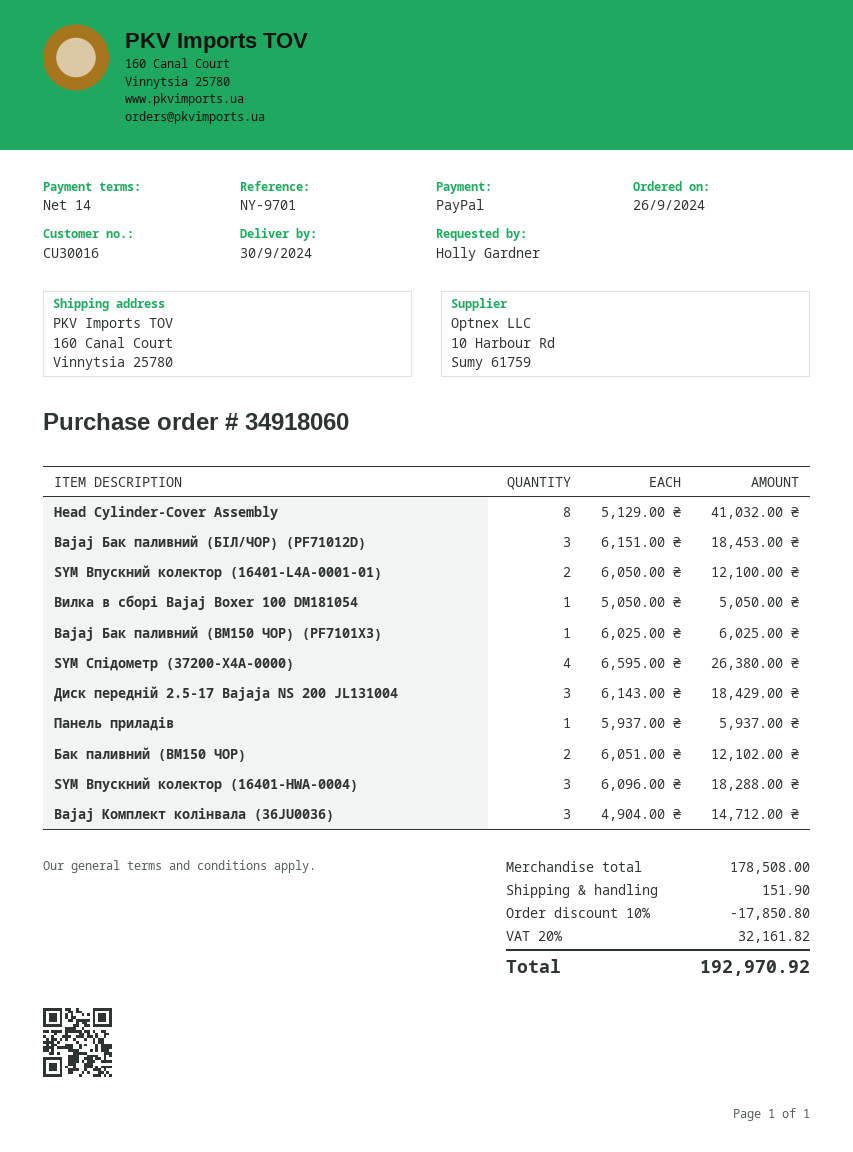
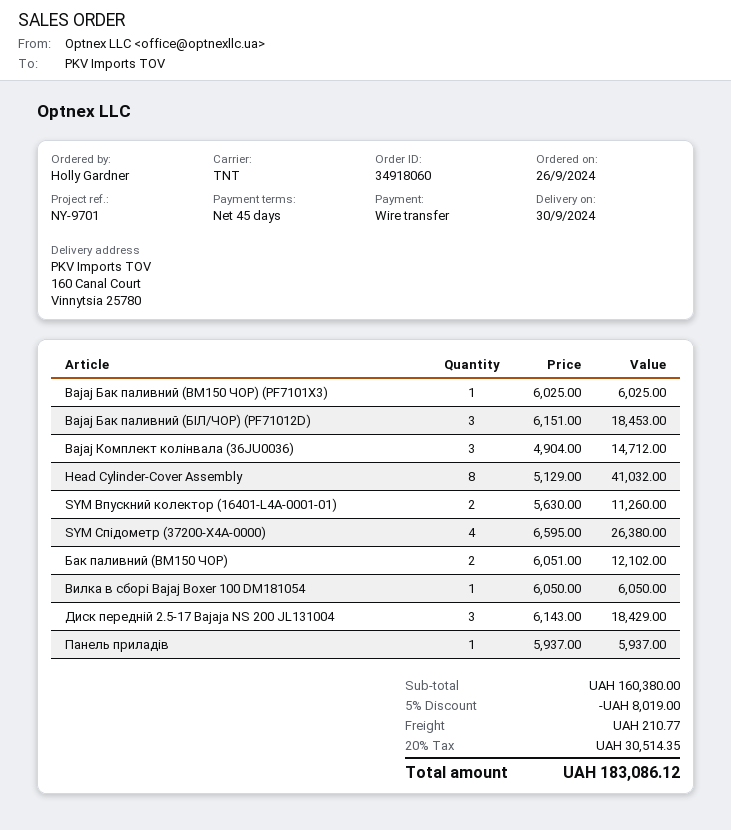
payment terms: 14 days -> 45 days
payment method: PayPal -> bank transfer
SYM Впускний колектор (16401-L4A-0001-01): 2 x 6050.00 = 12100.00 -> 2 x 5630.00 = 11260.00
Вилка в сборі Bajaj Boxer 100 DM181054: 1 x 5050.00 = 5050.00 -> 1 x 6050.00 = 6050.00
SYM Впускний колектор (16401-HWA-0004): 3 x 6096.00 = 18288.00 -> none
subtotal: 178508.00 -> 160380.00
discount: 10% = 17850.80 -> 5% = 8019.00
shipping: 151.90 -> 210.77
tax: 20% = 32161.82 -> 20% = 30514.35
total: 192970.92 -> 183086.12

